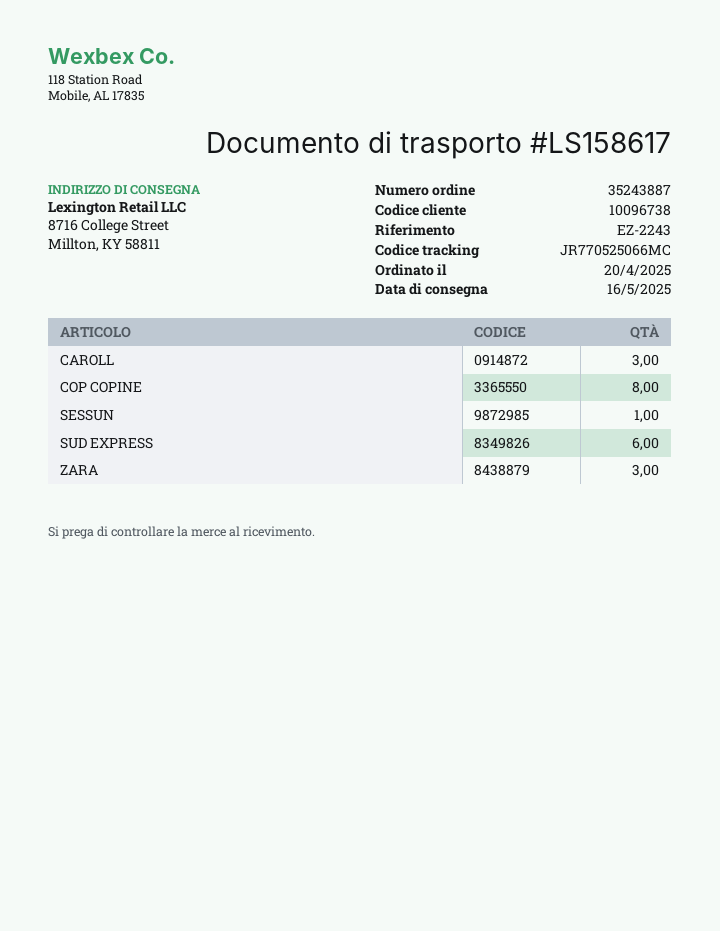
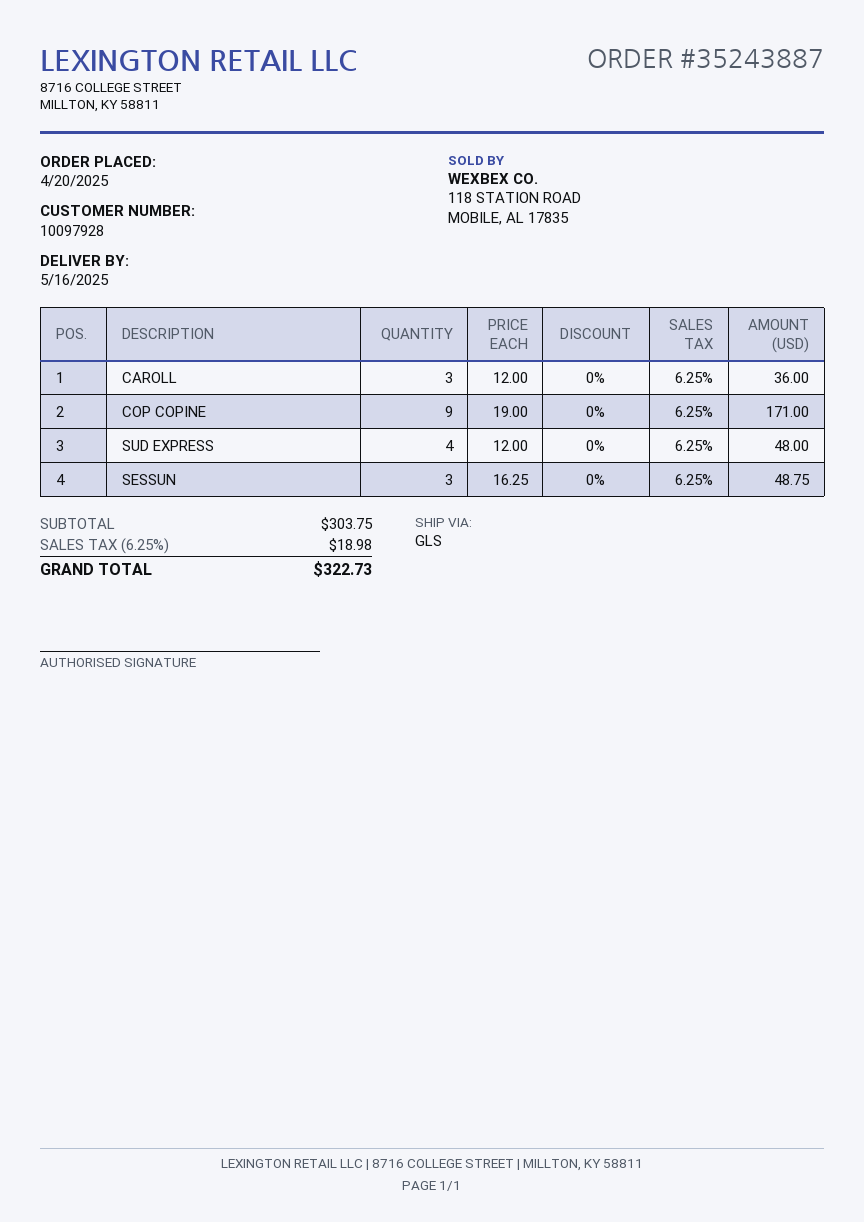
customer number: 10096738 -> 10097928
COP COPINE: 8 -> 9
SESSUN: 1 -> 3
SUD EXPRESS: 6 -> 4
ZARA: 3 -> none

